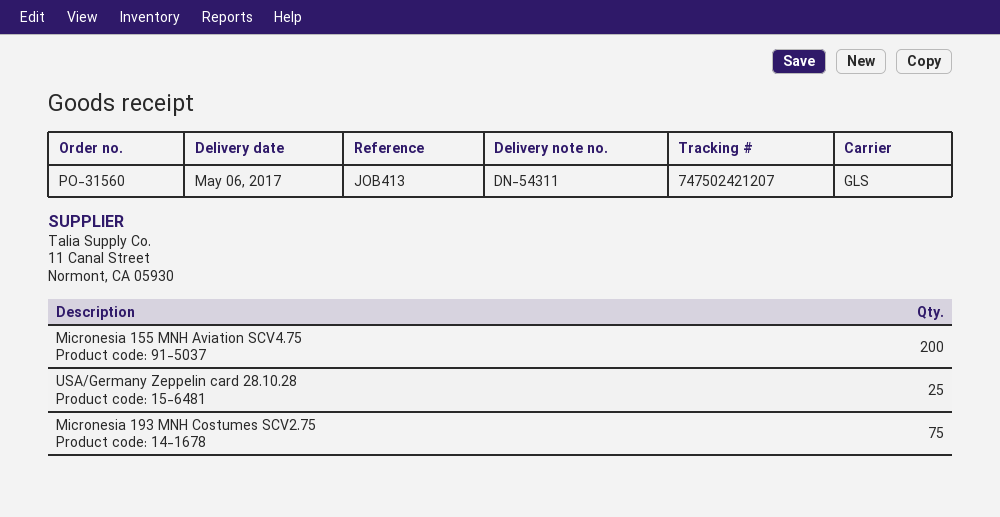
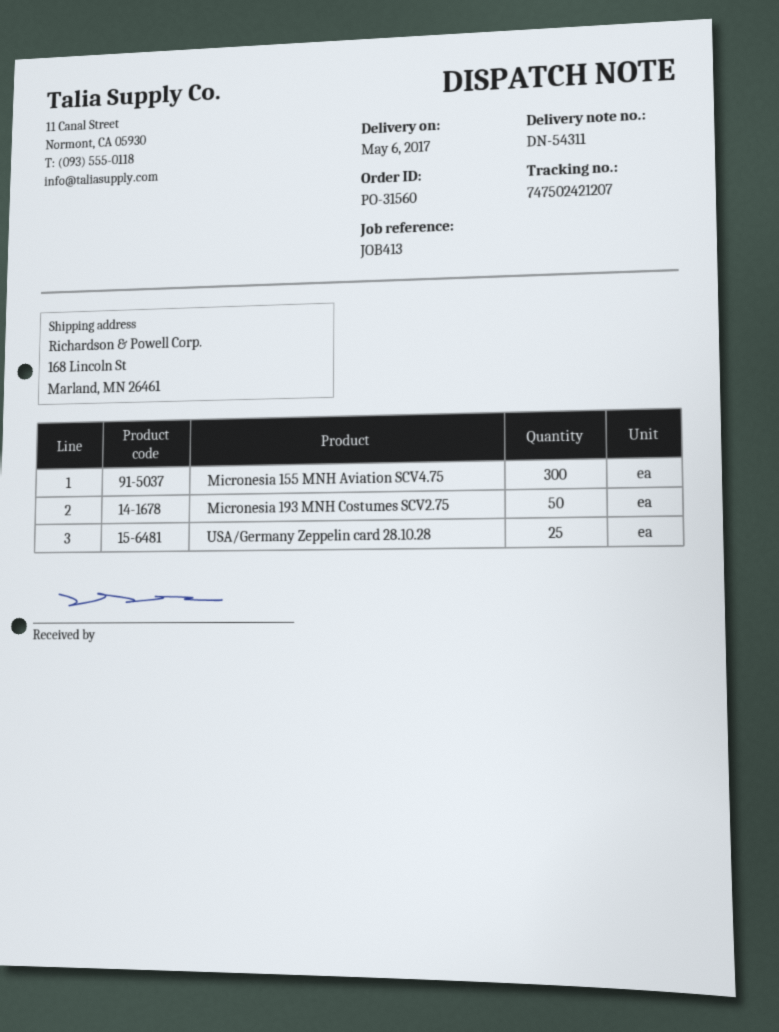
Micronesia 155 MNH Aviation SCV4.75: 200 -> 300
Micronesia 193 MNH Costumes SCV2.75: 75 -> 50

